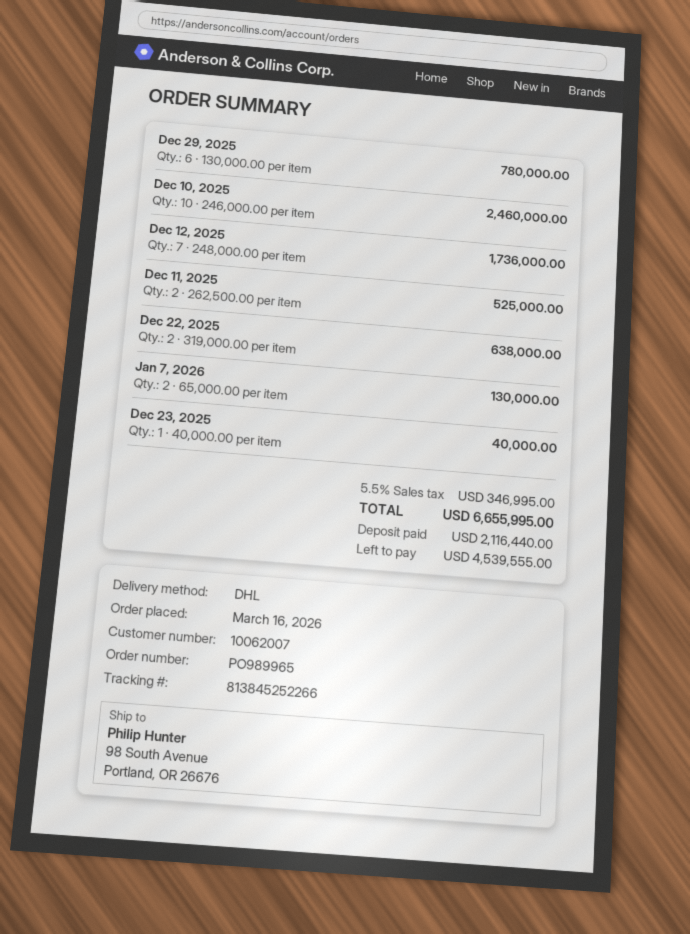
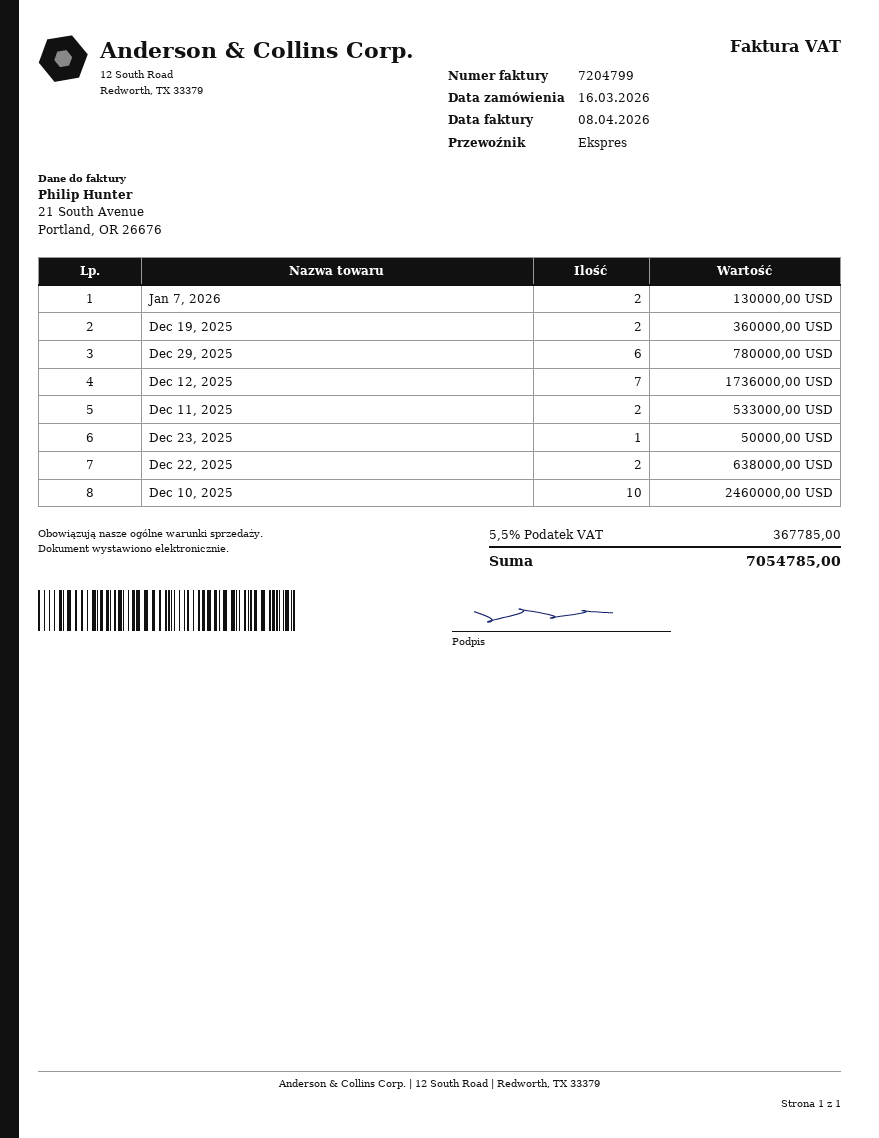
shipping method: DHL -> express
Dec 11, 2025: 2 for 525000.00 -> 2 for 533000.00
Dec 23, 2025: 1 for 40000.00 -> 1 for 50000.00
Dec 19, 2025: none -> 2 for 360000.00
tax: 5.5% = 346995.00 -> 5.5% = 367785.00
total: 6655995.00 -> 7054785.00

